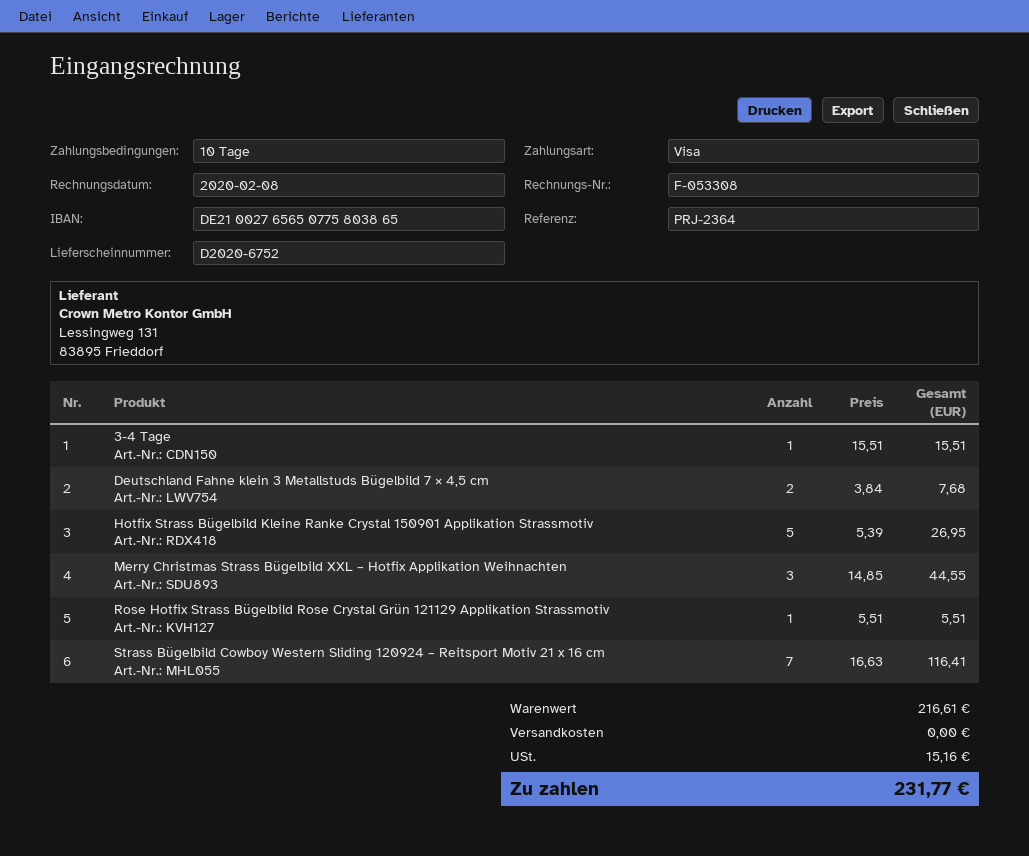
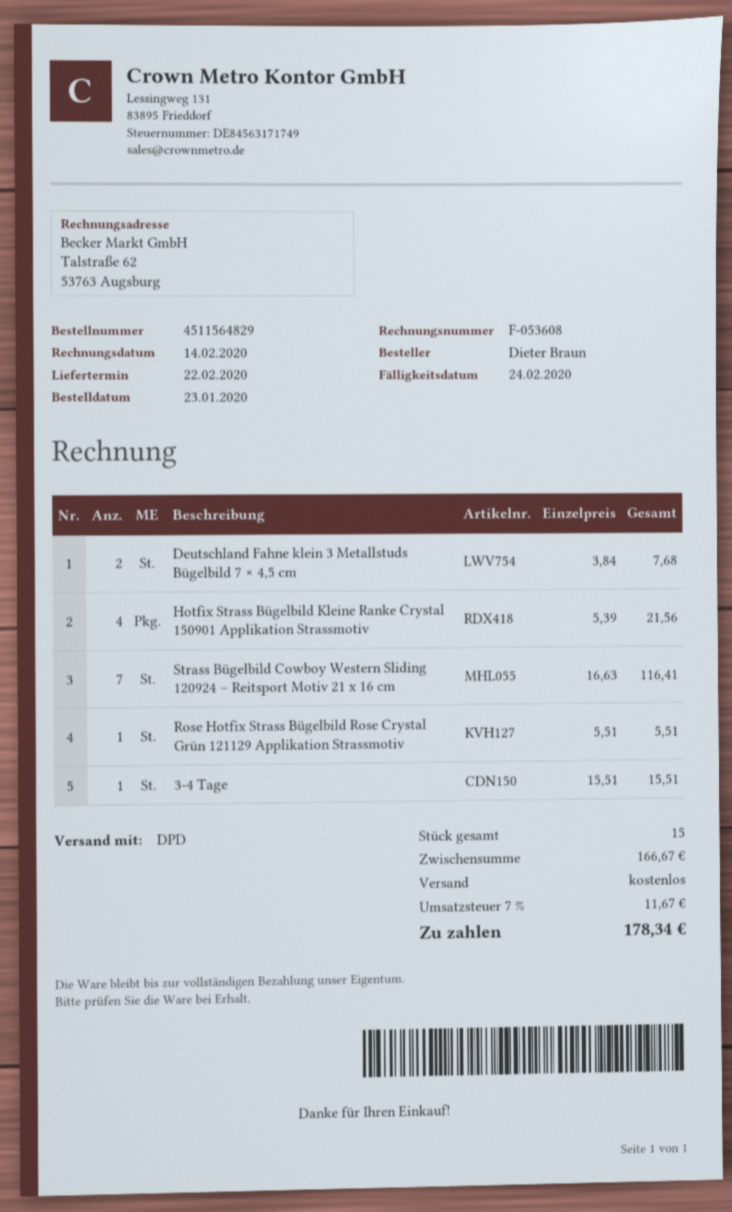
invoice number: F-053308 -> F-053608
invoice date: 2020-02-08 -> 2020-02-14
Hotfix Strass Bügelbild Kleine Ranke Crystal 150901 Applikation Strassmotiv: 5 x 5.39 = 26.95 -> 4 x 5.39 = 21.56
Merry Christmas Strass Bügelbild XXL – Hotfix Applikation Weihnachten: 3 x 14.85 = 44.55 -> none
subtotal: 216.61 -> 166.67
tax: 15.16 -> 11.67
total: 231.77 -> 178.34

